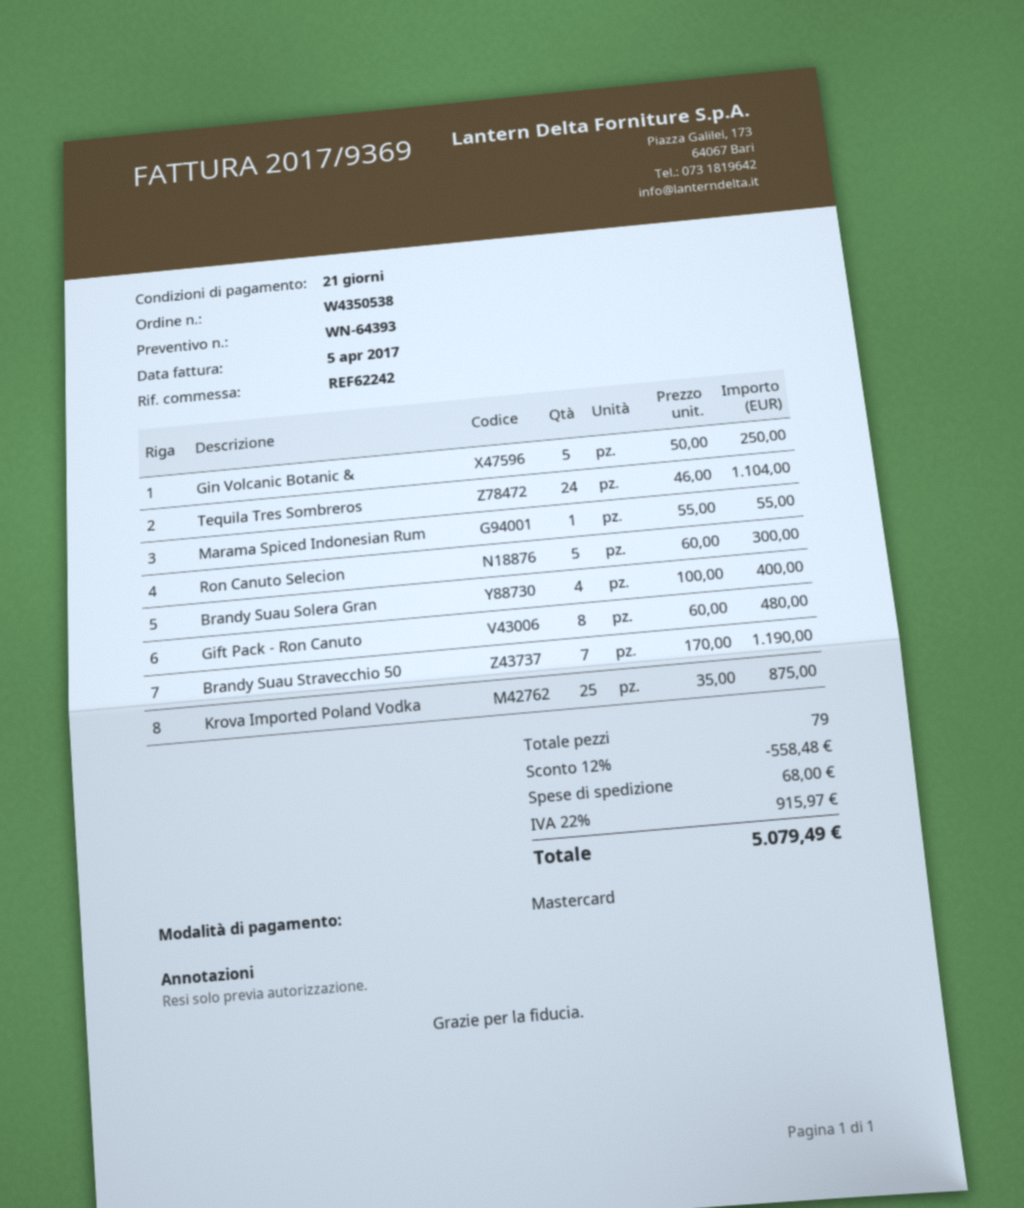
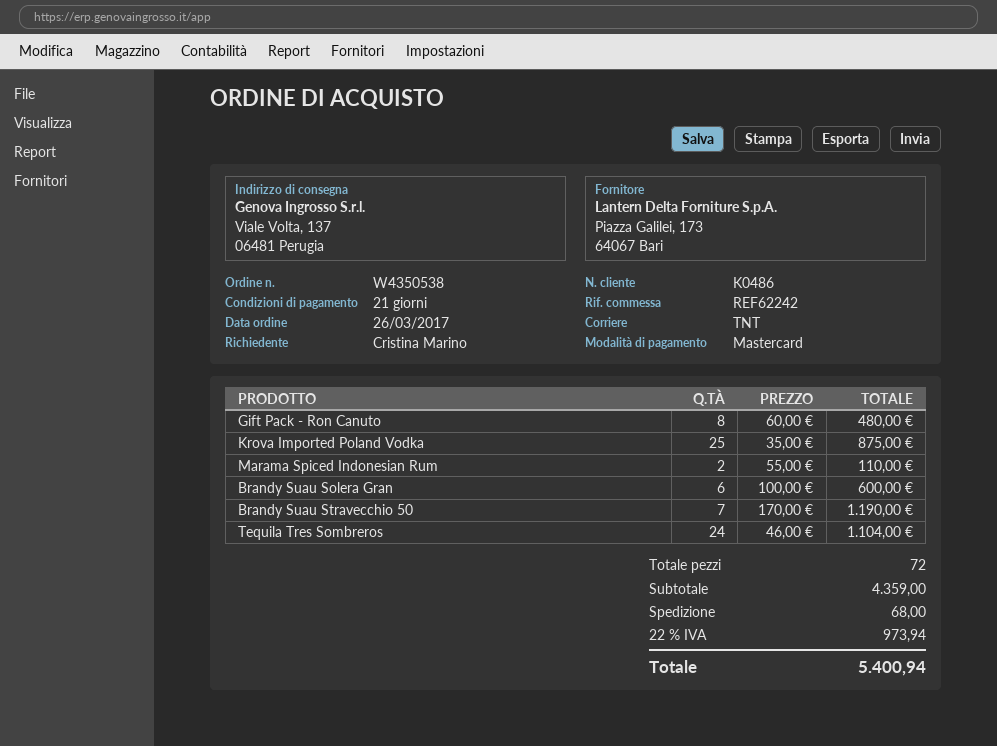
Gin Volcanic Botanic &: 5 x 50.00 = 250.00 -> none
Marama Spiced Indonesian Rum: 1 x 55.00 = 55.00 -> 2 x 55.00 = 110.00
Ron Canuto Selecion: 5 x 60.00 = 300.00 -> none
Brandy Suau Solera Gran: 4 x 100.00 = 400.00 -> 6 x 100.00 = 600.00
total quantity: 79 -> 72
discount: 12% = 558.48 -> none
tax: 22% = 915.97 -> 22% = 973.94
total: 5079.49 -> 5400.94

